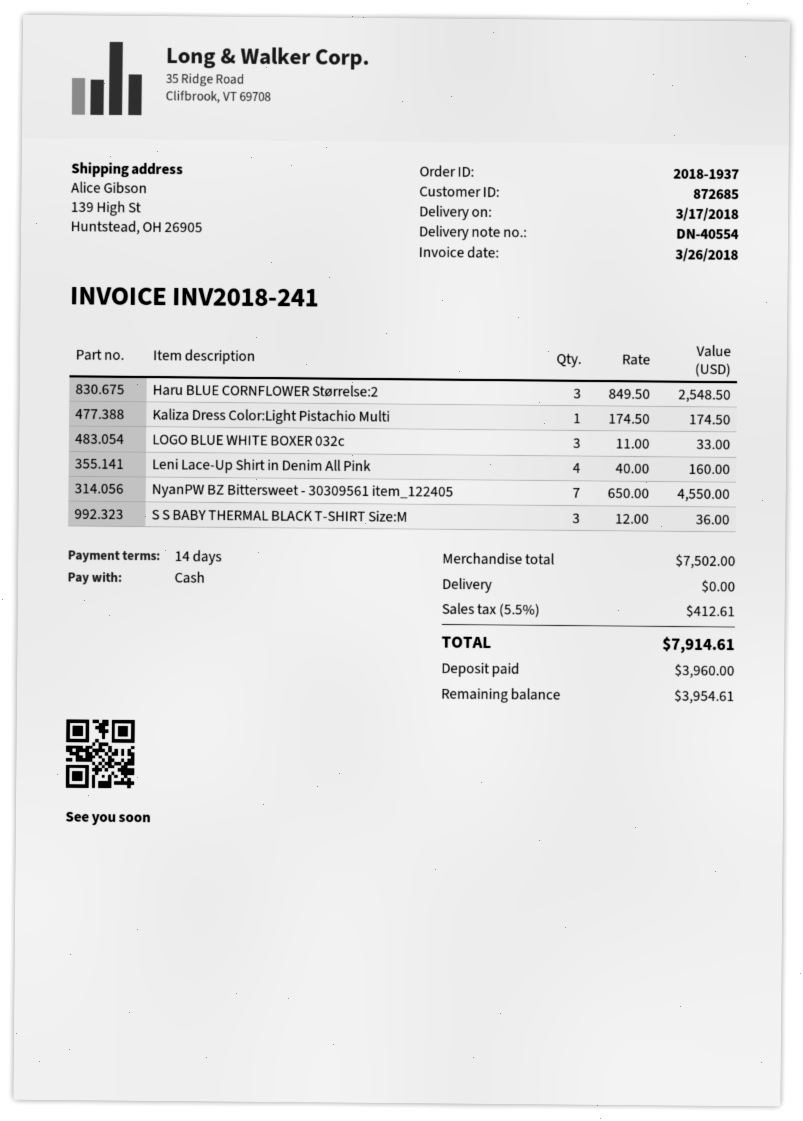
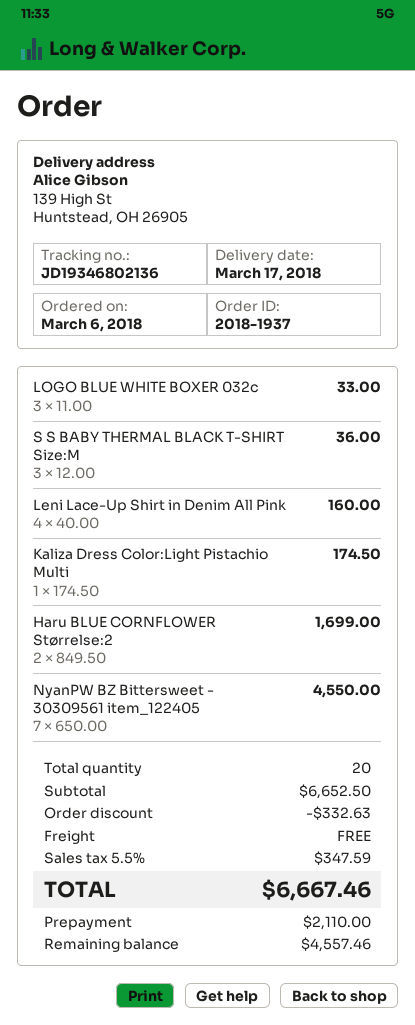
Haru BLUE CORNFLOWER Størrelse:2: 3 x 849.50 = 2548.50 -> 2 x 849.50 = 1699.00
subtotal: 7502.00 -> 6652.50
discount: none -> 332.63
tax: 5.5% = 412.61 -> 5.5% = 347.59
total: 7914.61 -> 6667.46
deposit: 3960.00 -> 2110.00
balance: 3954.61 -> 4557.46

